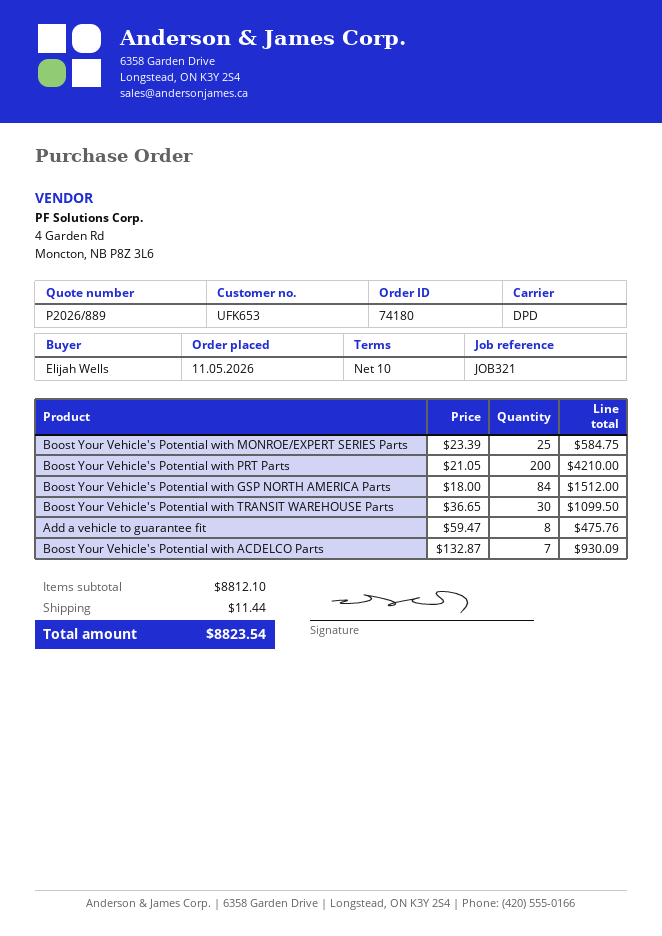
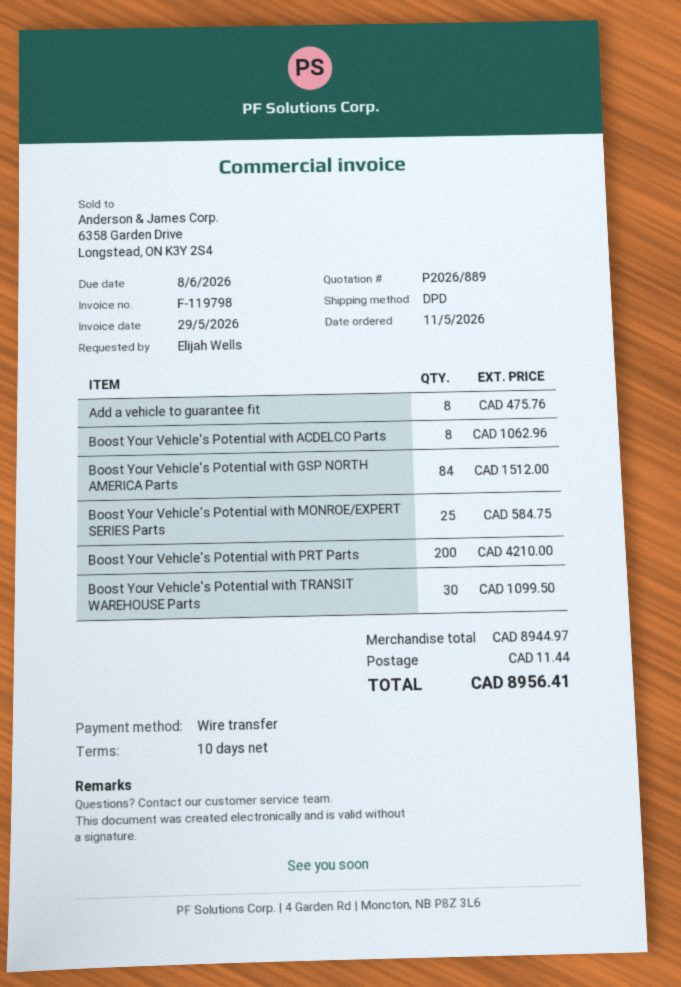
Boost Your Vehicle's Potential with ACDELCO Parts: 7 for 930.09 -> 8 for 1062.96
subtotal: 8812.10 -> 8944.97
total: 8823.54 -> 8956.41

